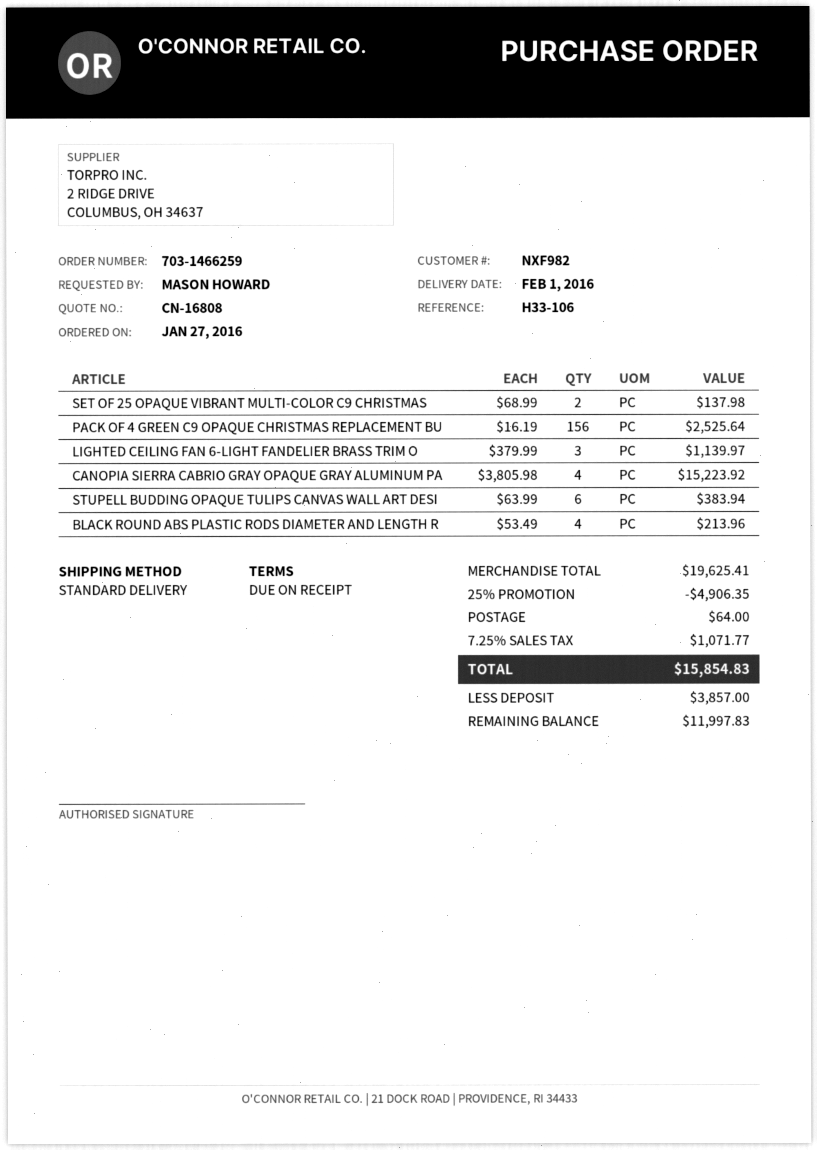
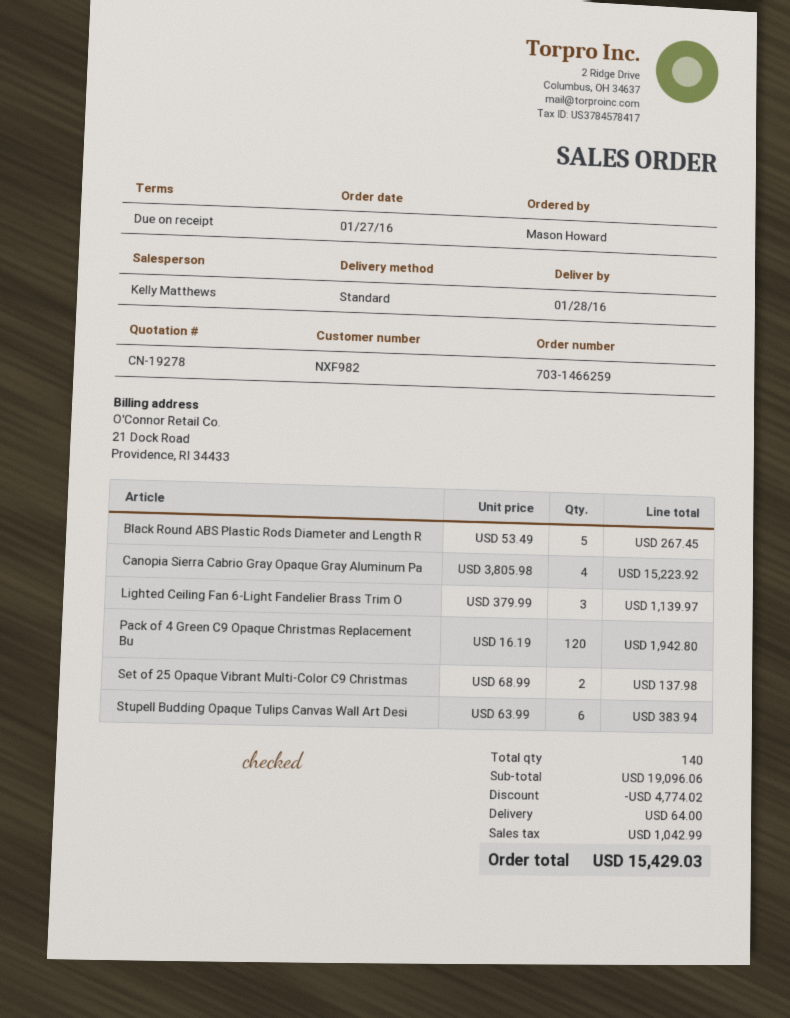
quote number: CN-16808 -> CN-19278
delivery date: 2016-02-01 -> 2016-01-28
PACK OF 4 GREEN C9 OPAQUE CHRISTMAS REPLACEMENT BU: 156 x 16.19 = 2525.64 -> 120 x 16.19 = 1942.80
BLACK ROUND ABS PLASTIC RODS DIAMETER AND LENGTH R: 4 x 53.49 = 213.96 -> 5 x 53.49 = 267.45
subtotal: 19625.41 -> 19096.06
discount: 4906.35 -> 4774.02
tax: 1071.77 -> 1042.99
total: 15854.83 -> 15429.03

